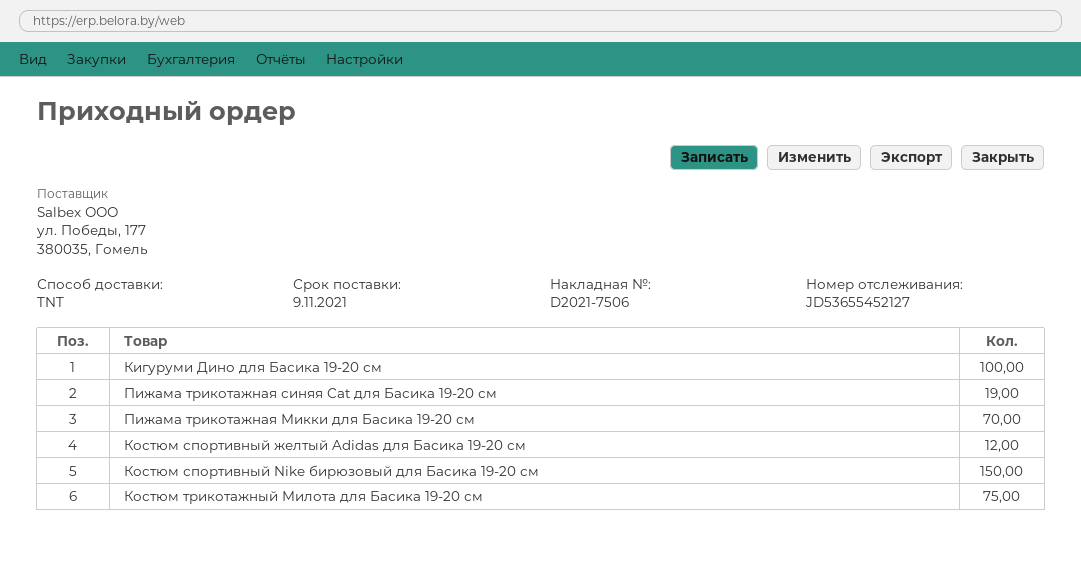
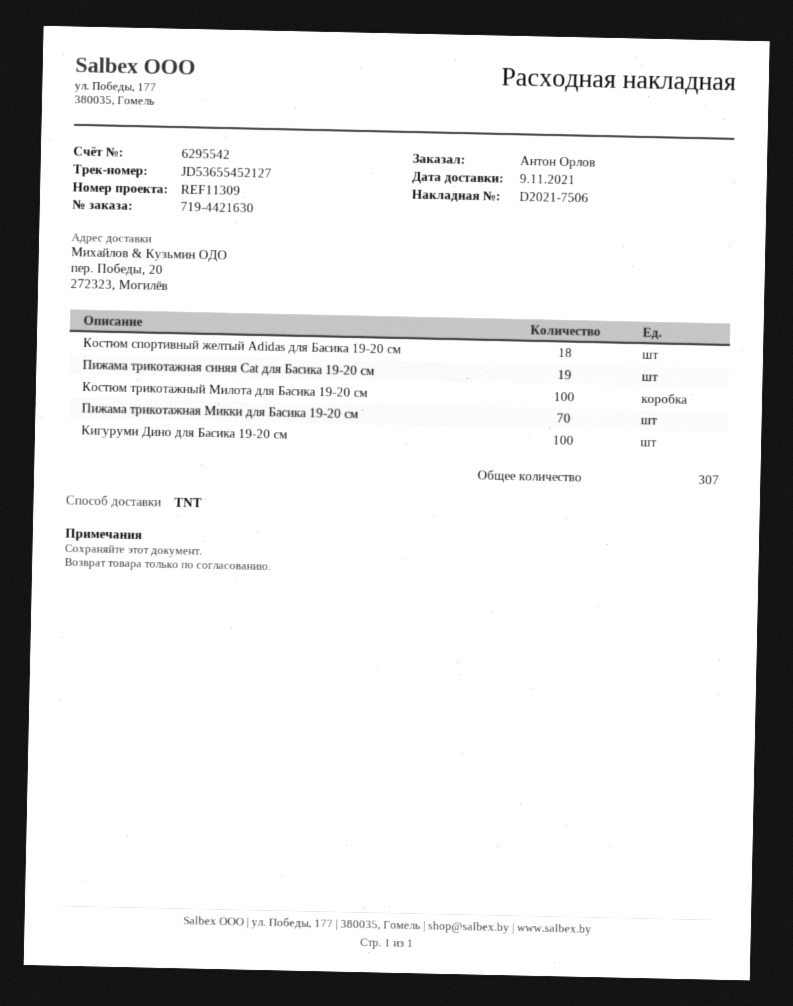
Костюм спортивный желтый Adidas для Басика 19-20 см: 12 -> 18
Костюм спортивный Nike бирюзовый для Басика 19-20 см: 150 -> none
Костюм трикотажный Милота для Басика 19-20 см: 75 -> 100

